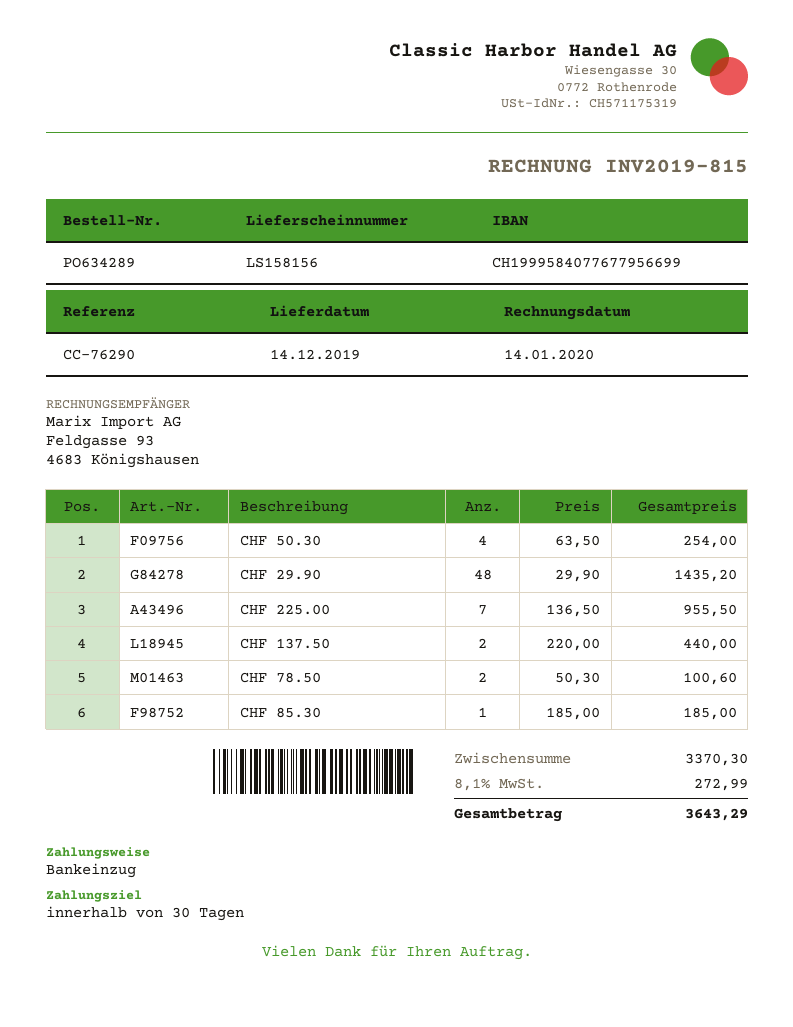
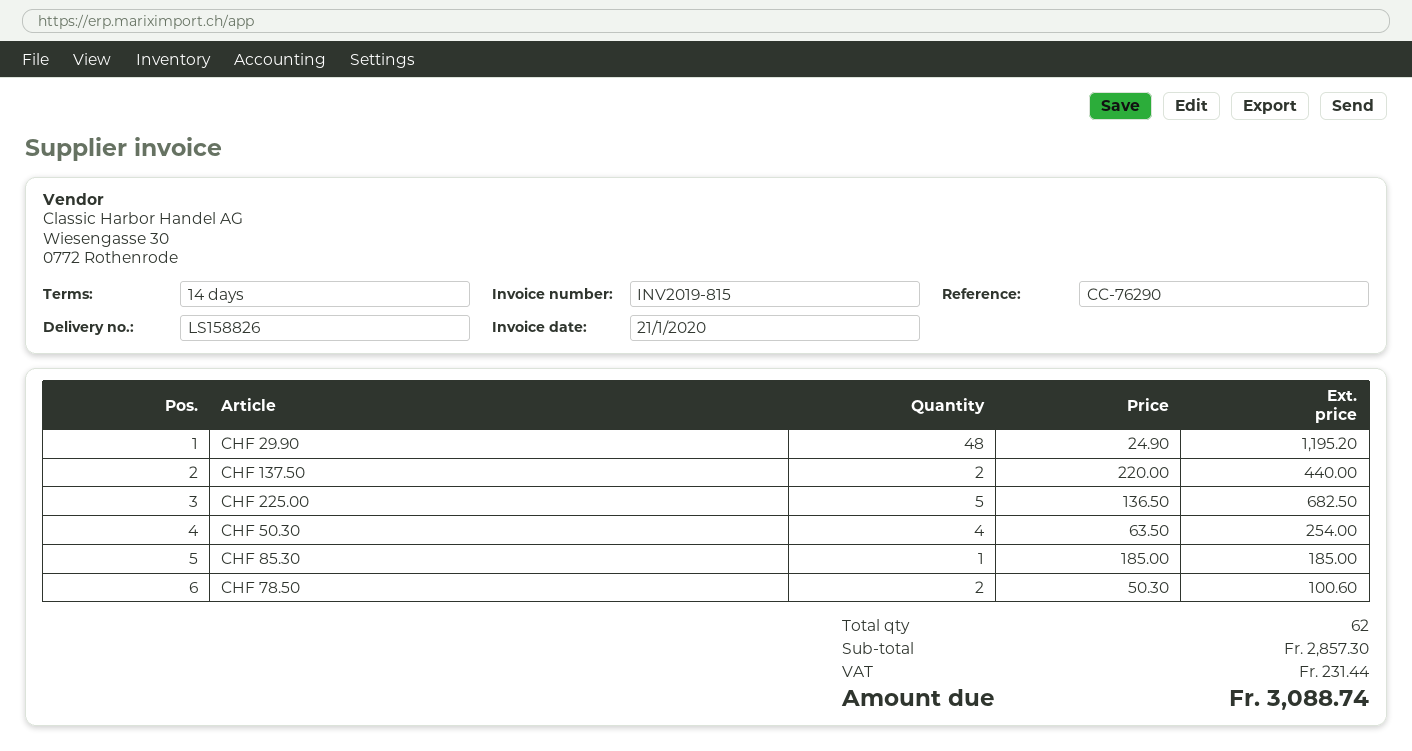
delivery note number: LS158156 -> LS158826
invoice date: 2020-01-14 -> 2020-01-21
payment terms: 30 days -> 14 days
CHF 29.90: 48 x 29.90 = 1435.20 -> 48 x 24.90 = 1195.20
CHF 225.00: 7 x 136.50 = 955.50 -> 5 x 136.50 = 682.50
subtotal: 3370.30 -> 2857.30
tax: 272.99 -> 231.44
total: 3643.29 -> 3088.74

